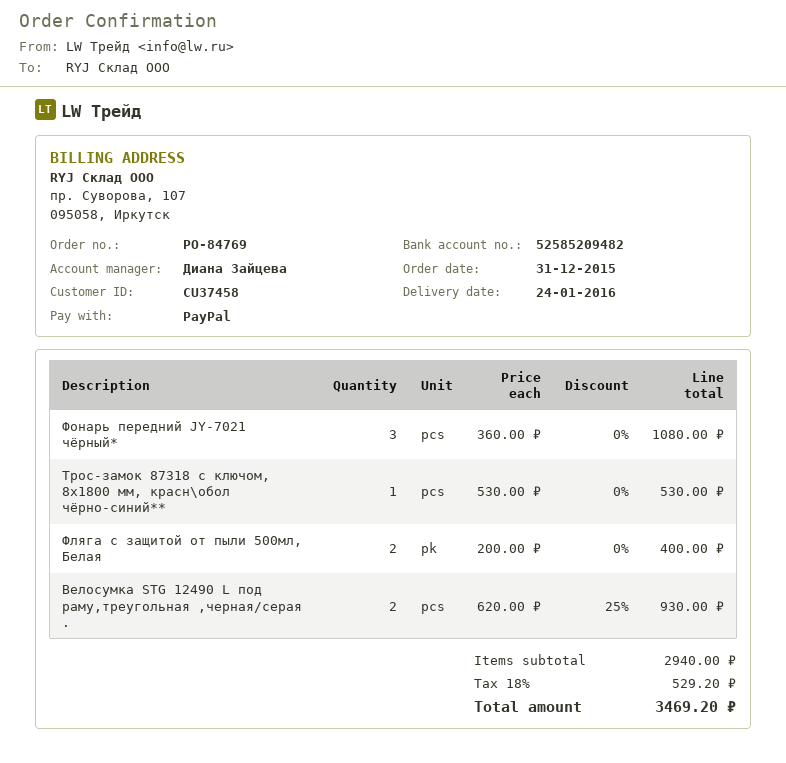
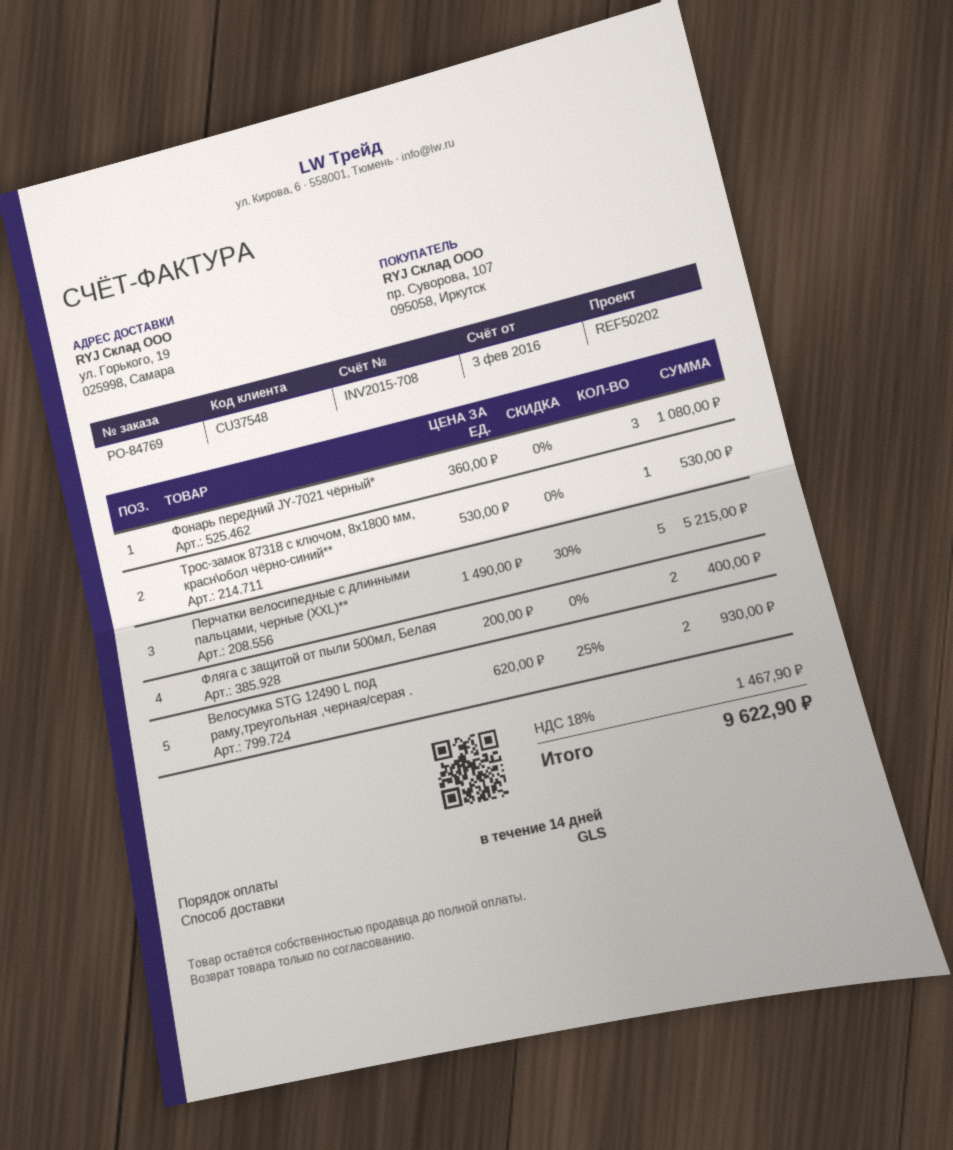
customer number: CU37458 -> CU37548
Перчатки велосипедные с длинными пальцами, черные (XXL)**: none -> 5 x 1490.00 - 30% = 5215.00
tax: 18% = 529.20 -> 18% = 1467.90
total: 3469.20 -> 9622.90

